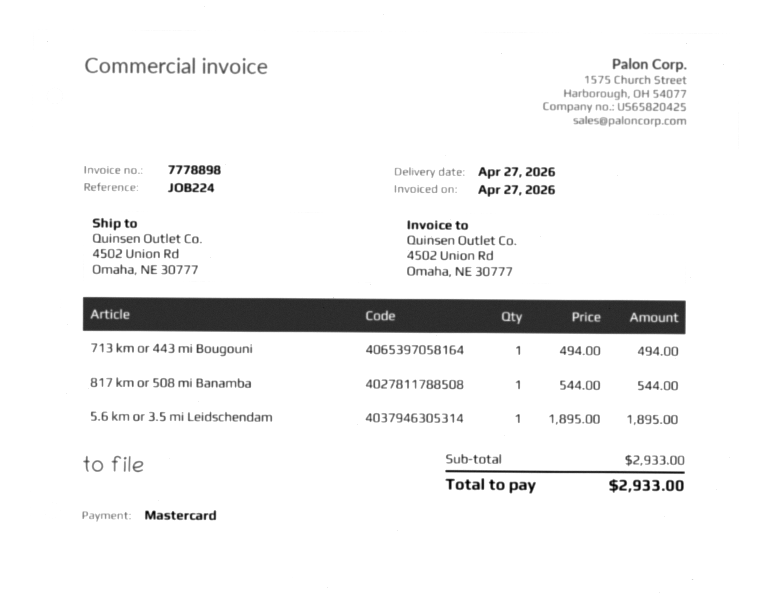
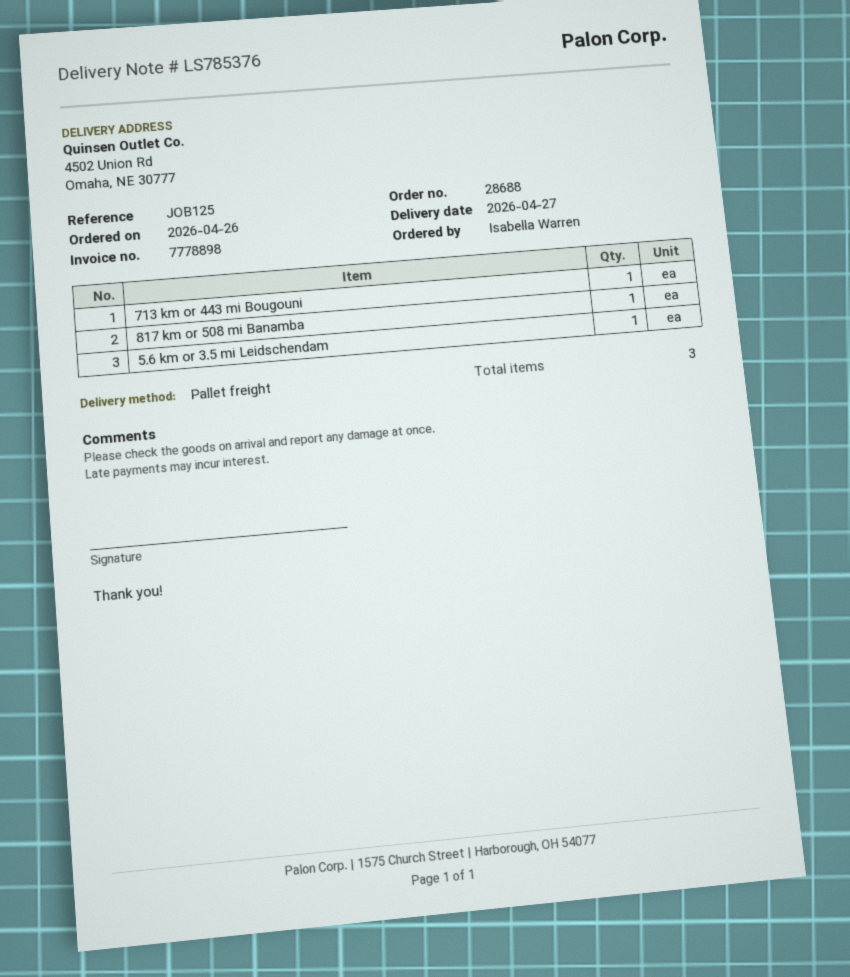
reference: JOB224 -> JOB125

